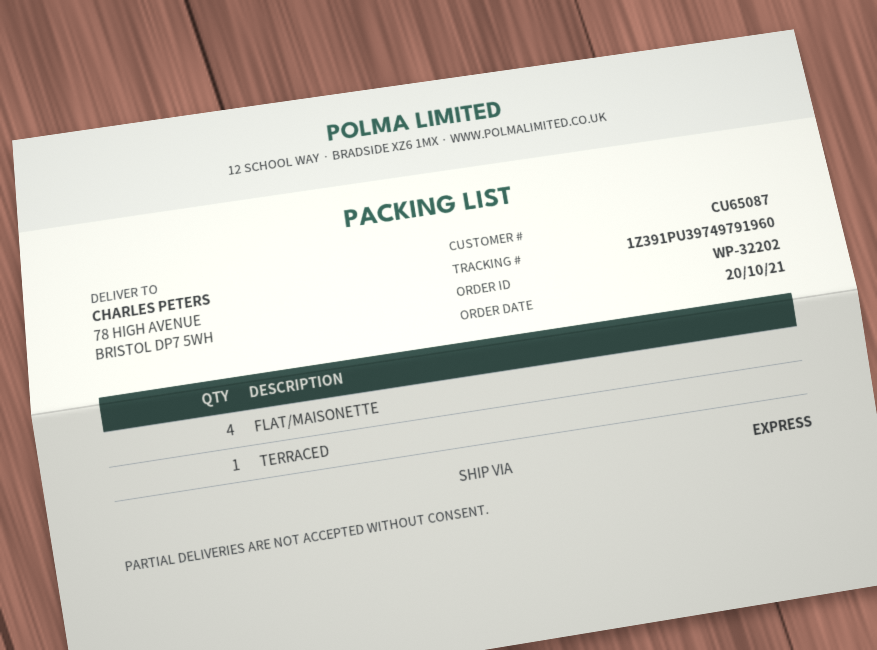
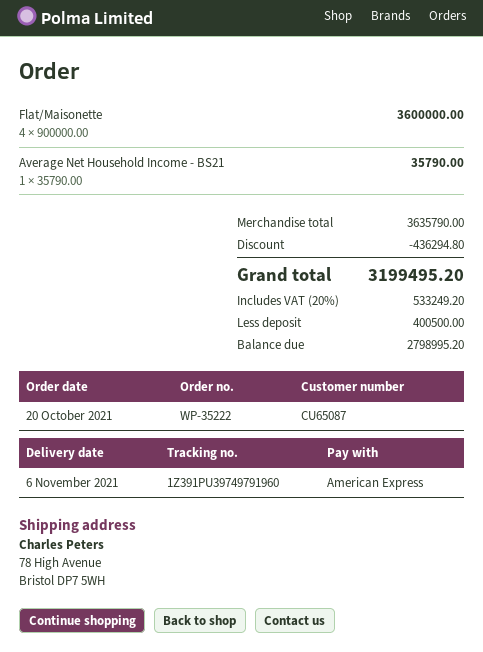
order number: WP-32202 -> WP-35222
TERRACED: 1 -> none
Average Net Household Income - BS21: none -> 1

